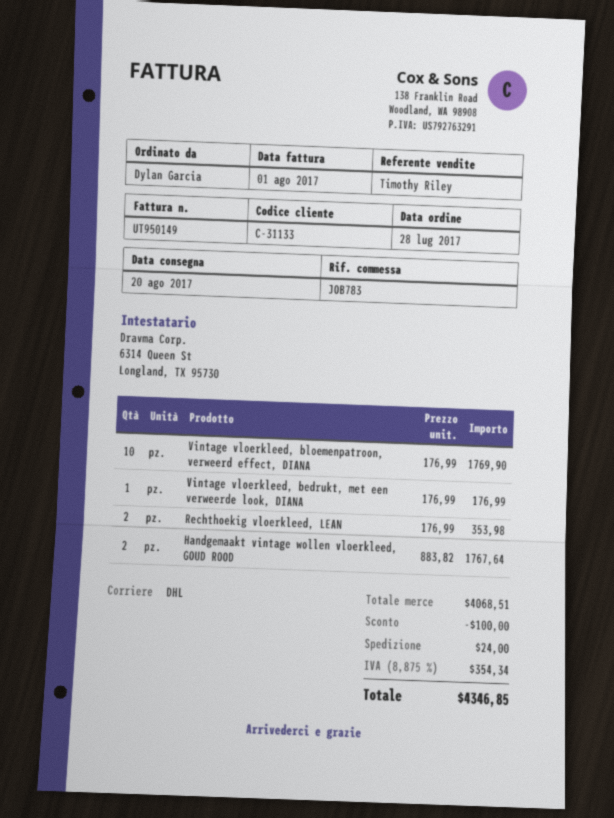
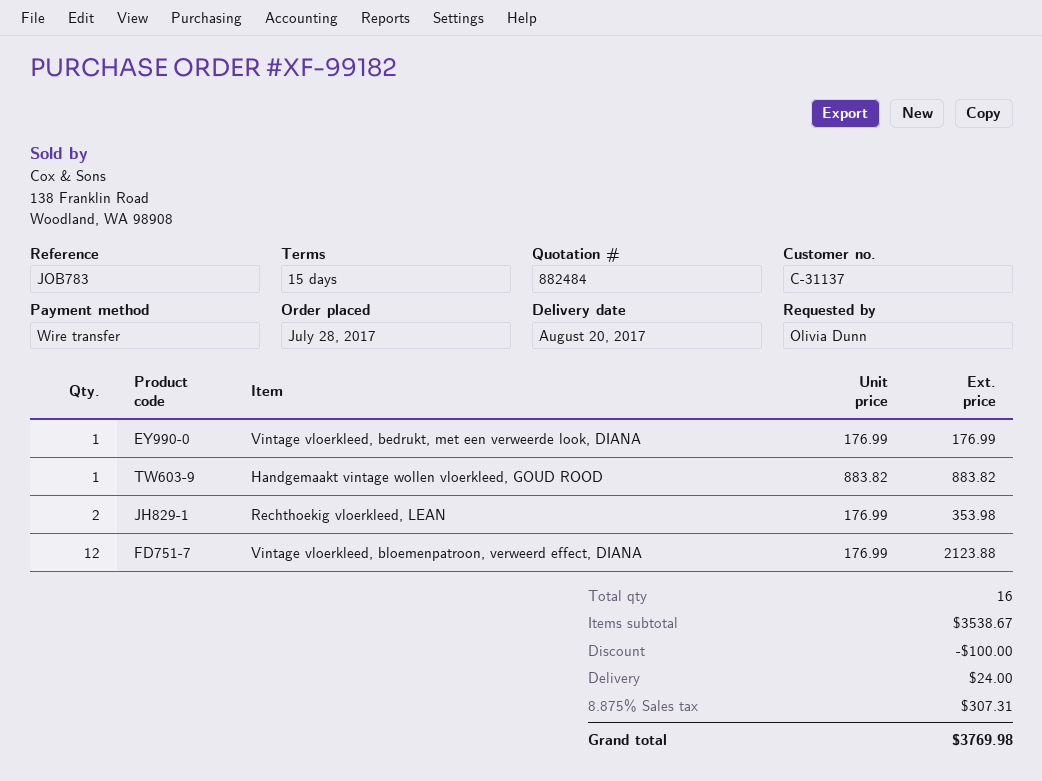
customer number: C-31133 -> C-31137
ordered by: Dylan Garcia -> Olivia Dunn
Vintage vloerkleed, bloemenpatroon, verweerd effect, DIANA: 10 x 176.99 = 1769.90 -> 12 x 176.99 = 2123.88
Handgemaakt vintage wollen vloerkleed, GOUD ROOD: 2 x 883.82 = 1767.64 -> 1 x 883.82 = 883.82
subtotal: 4068.51 -> 3538.67
tax: 8.875% = 354.34 -> 8.875% = 307.31
total: 4346.85 -> 3769.98

